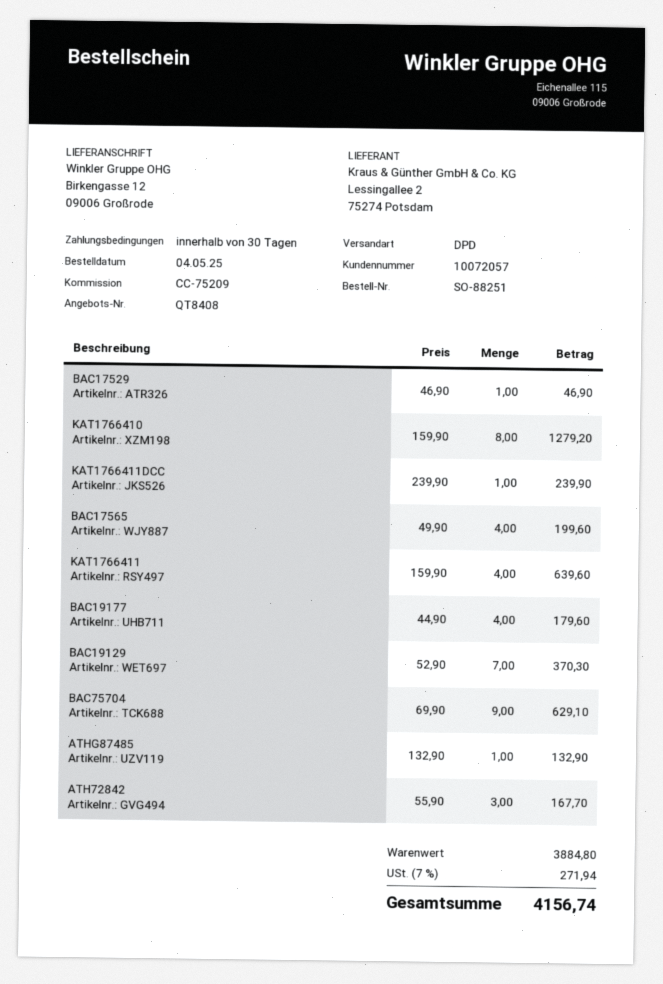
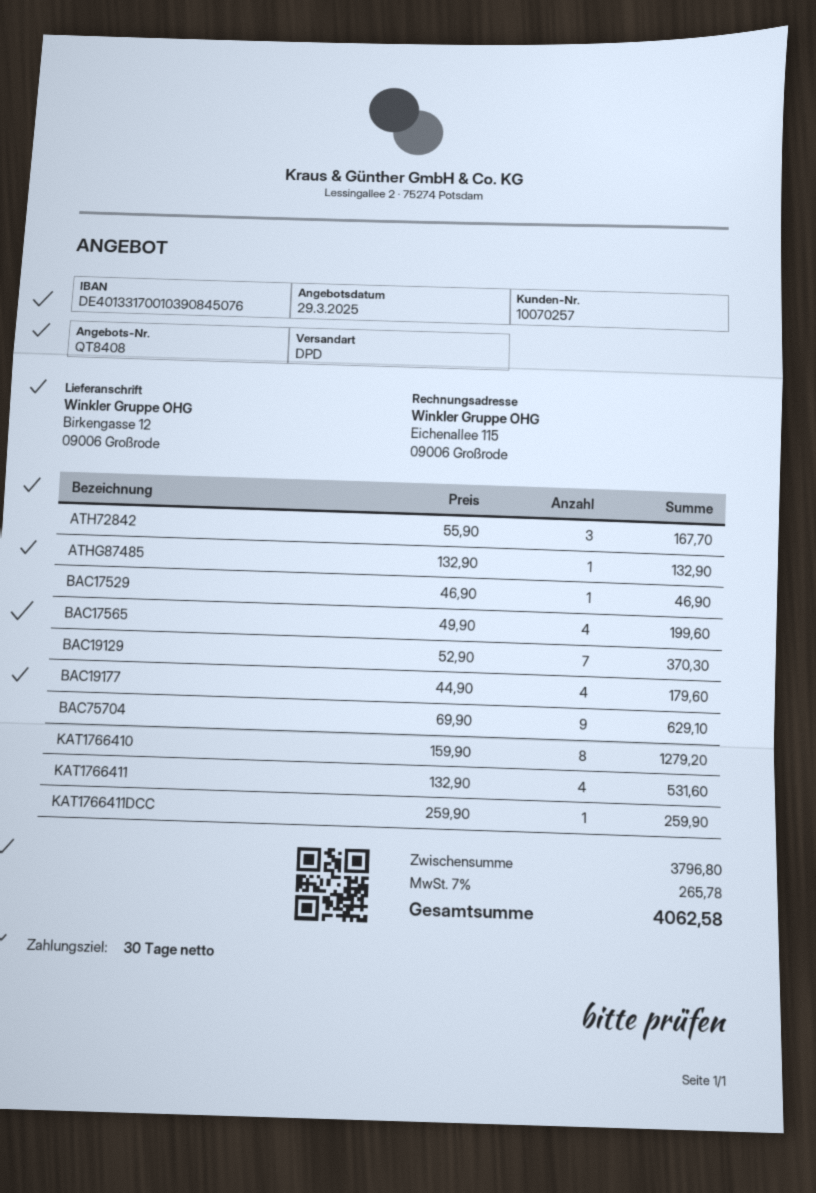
customer number: 10072057 -> 10070257
KAT1766411DCC: 1 x 239.90 = 239.90 -> 1 x 259.90 = 259.90
KAT1766411: 4 x 159.90 = 639.60 -> 4 x 132.90 = 531.60
subtotal: 3884.80 -> 3796.80
tax: 7% = 271.94 -> 7% = 265.78
total: 4156.74 -> 4062.58

